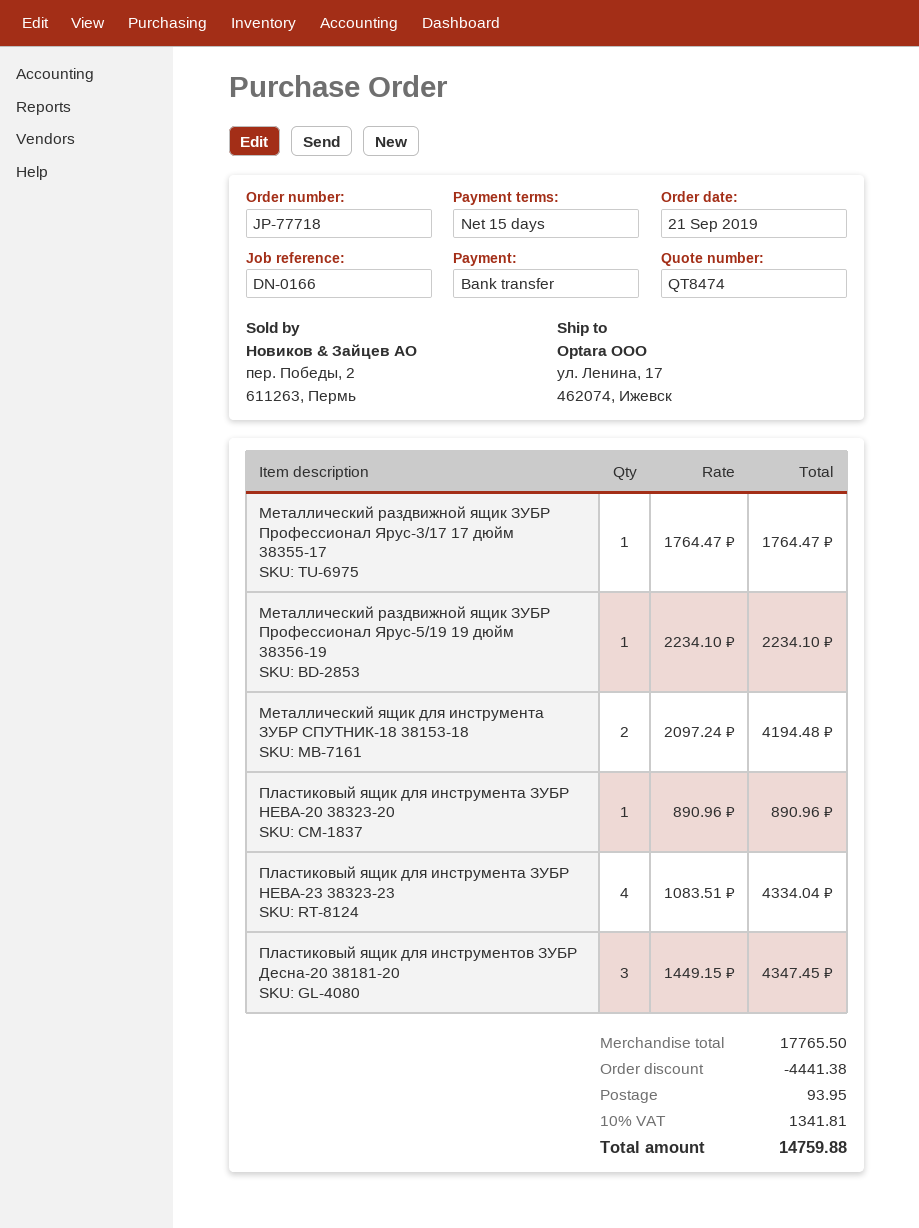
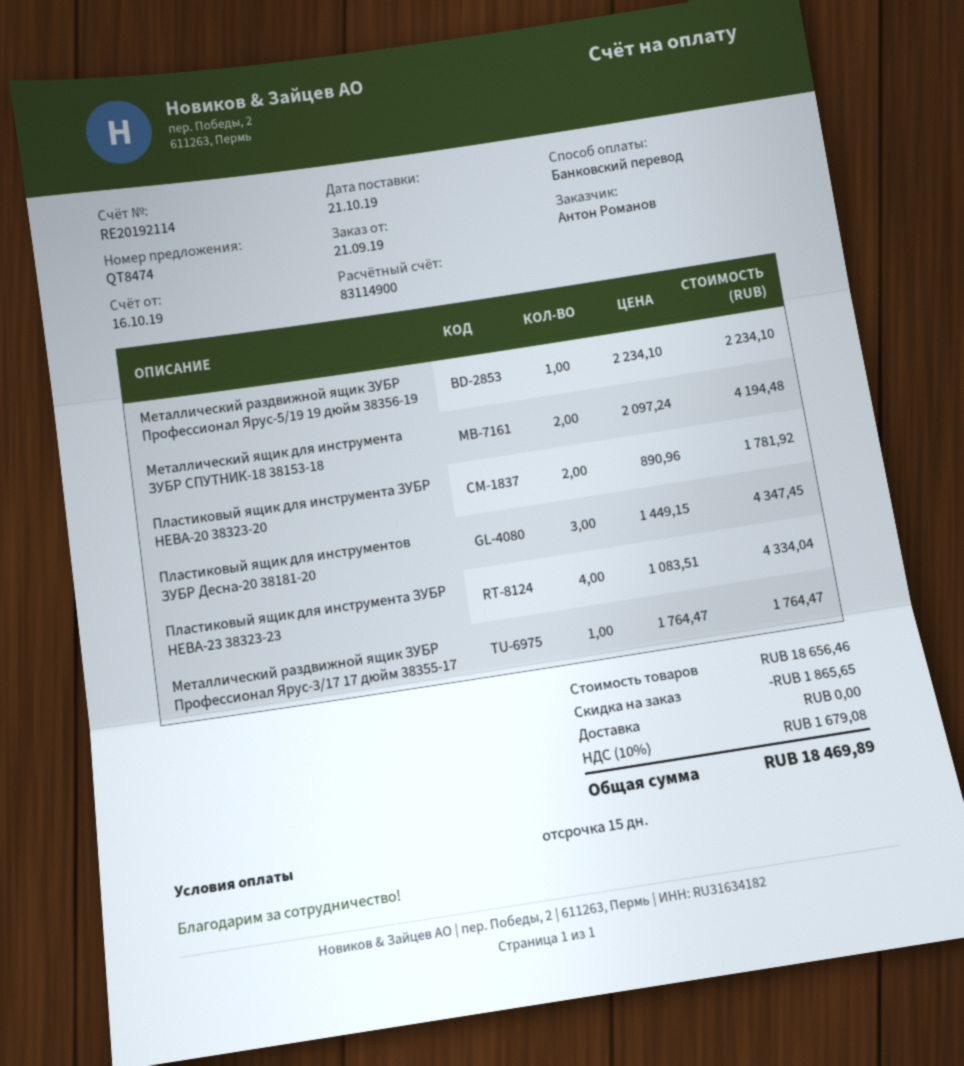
Пластиковый ящик для инструмента ЗУБР НЕВА-20 38323-20: 1 x 890.96 = 890.96 -> 2 x 890.96 = 1781.92
subtotal: 17765.50 -> 18656.46
discount: 4441.38 -> 1865.65
shipping: 93.95 -> 0.00
tax: 10% = 1341.81 -> 10% = 1679.08
total: 14759.88 -> 18469.89

